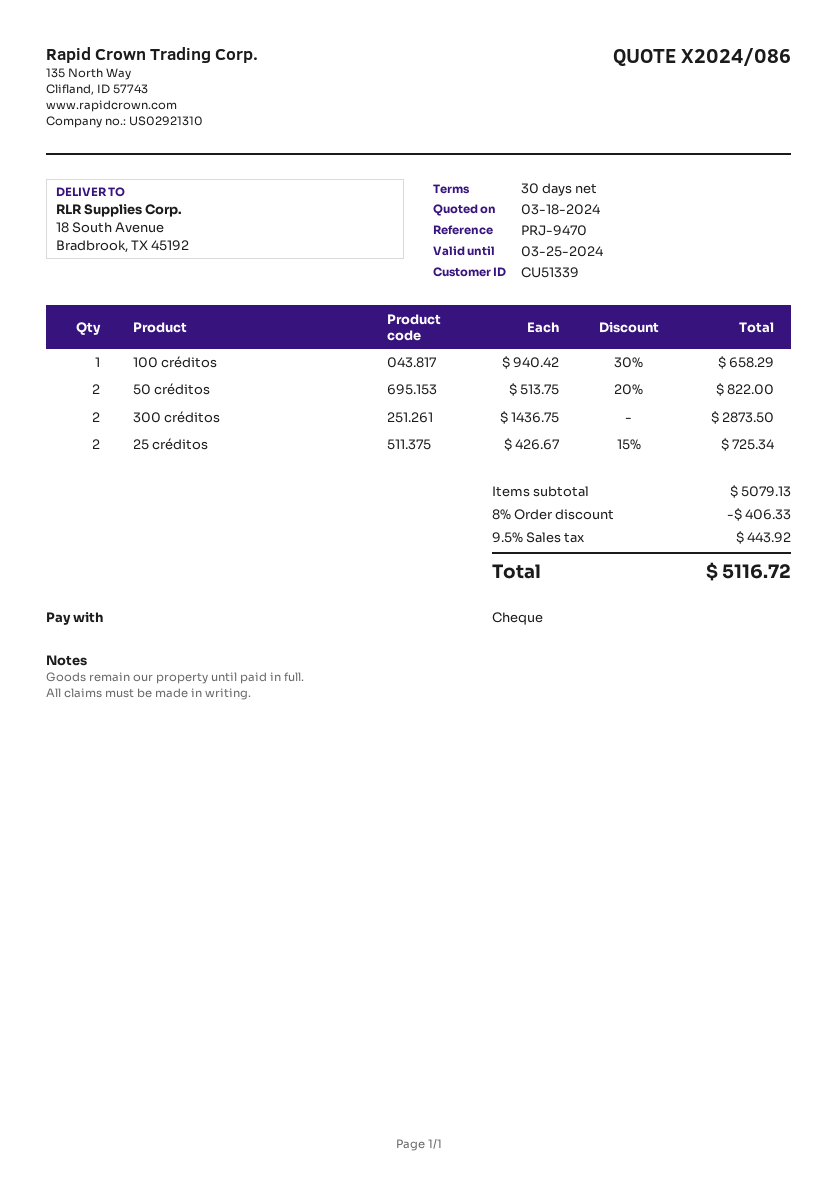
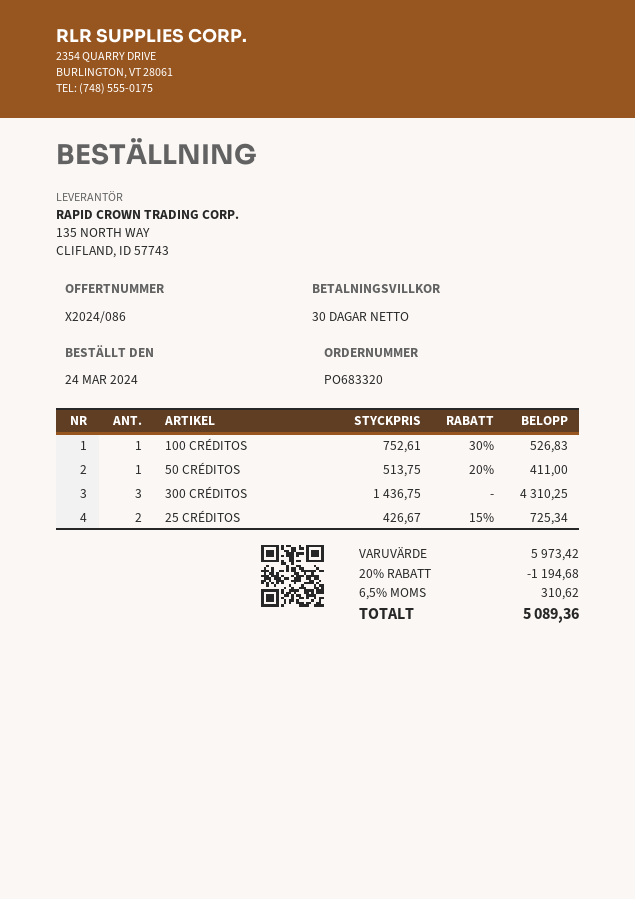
100 créditos: 1 x 940.42 - 30% = 658.29 -> 1 x 752.61 - 30% = 526.83
50 créditos: 2 x 513.75 - 20% = 822.00 -> 1 x 513.75 - 20% = 411.00
300 créditos: 2 x 1436.75 = 2873.50 -> 3 x 1436.75 = 4310.25
subtotal: 5079.13 -> 5973.42
discount: 8% = 406.33 -> 20% = 1194.68
tax: 9.5% = 443.92 -> 6.5% = 310.62
total: 5116.72 -> 5089.36

